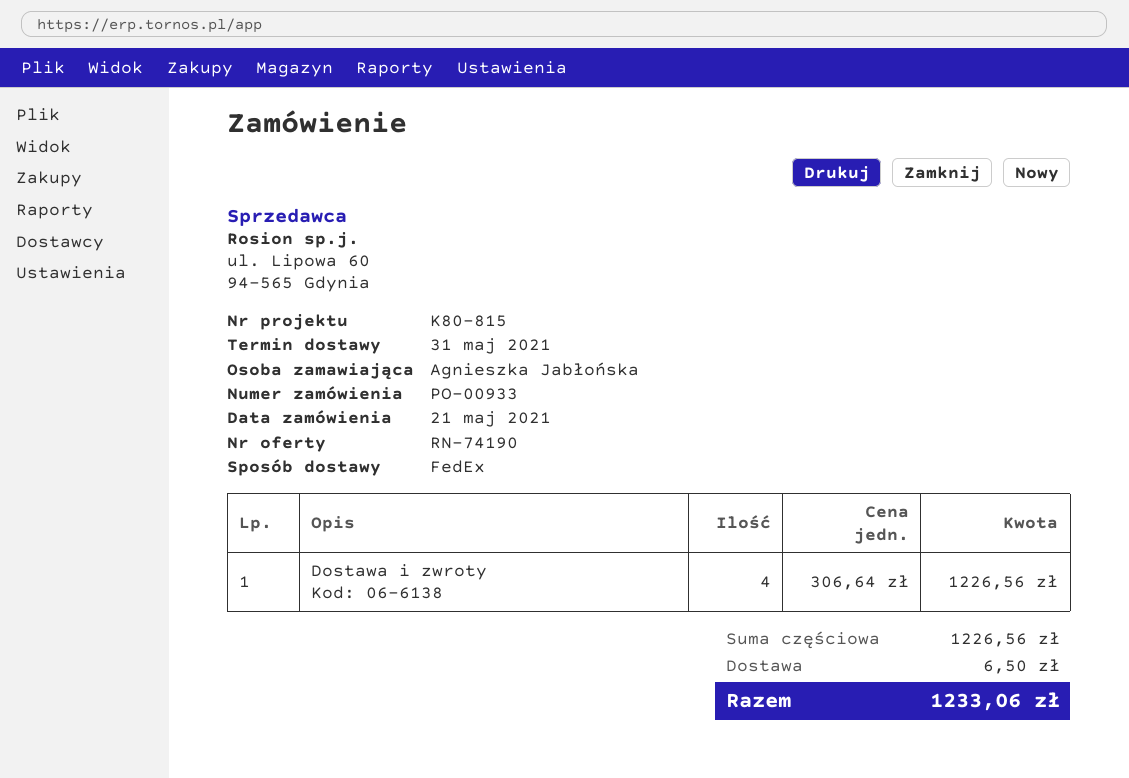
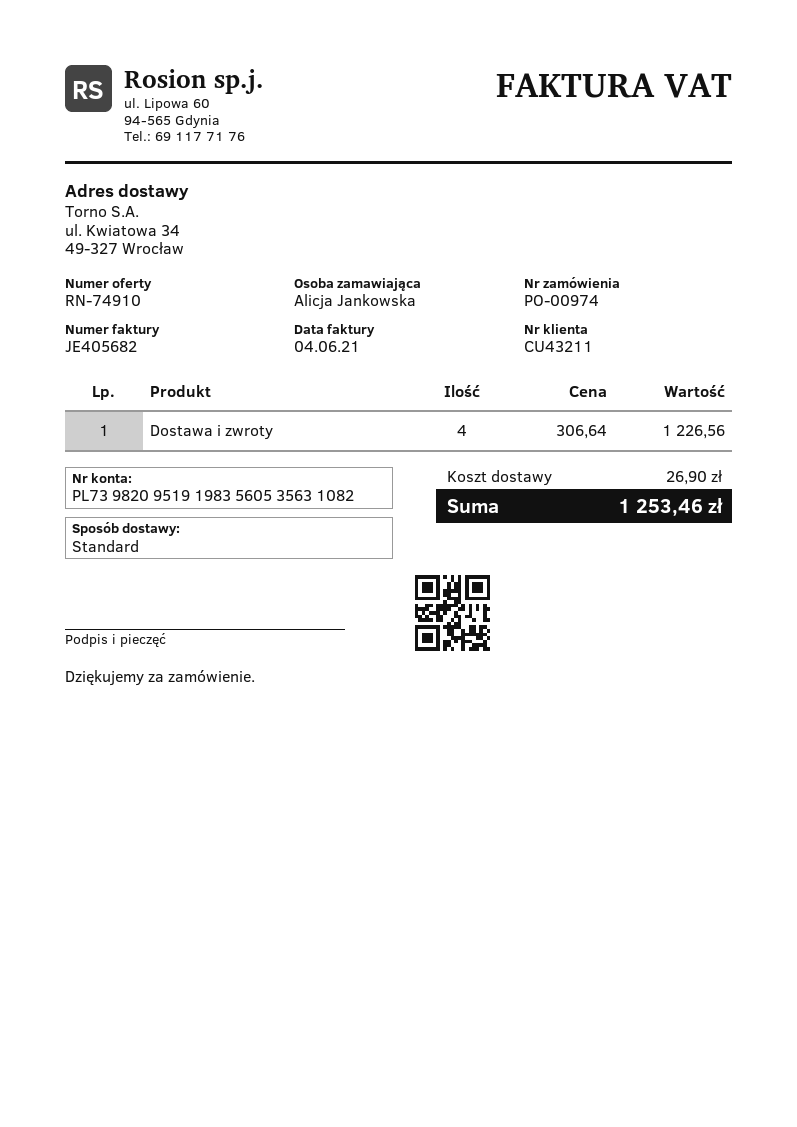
quote number: RN-74190 -> RN-74910
order number: PO-00933 -> PO-00974
ordered by: Agnieszka Jabłońska -> Alicja Jankowska
shipping method: FedEx -> standard
shipping: 6.50 -> 26.90
total: 1233.06 -> 1253.46

